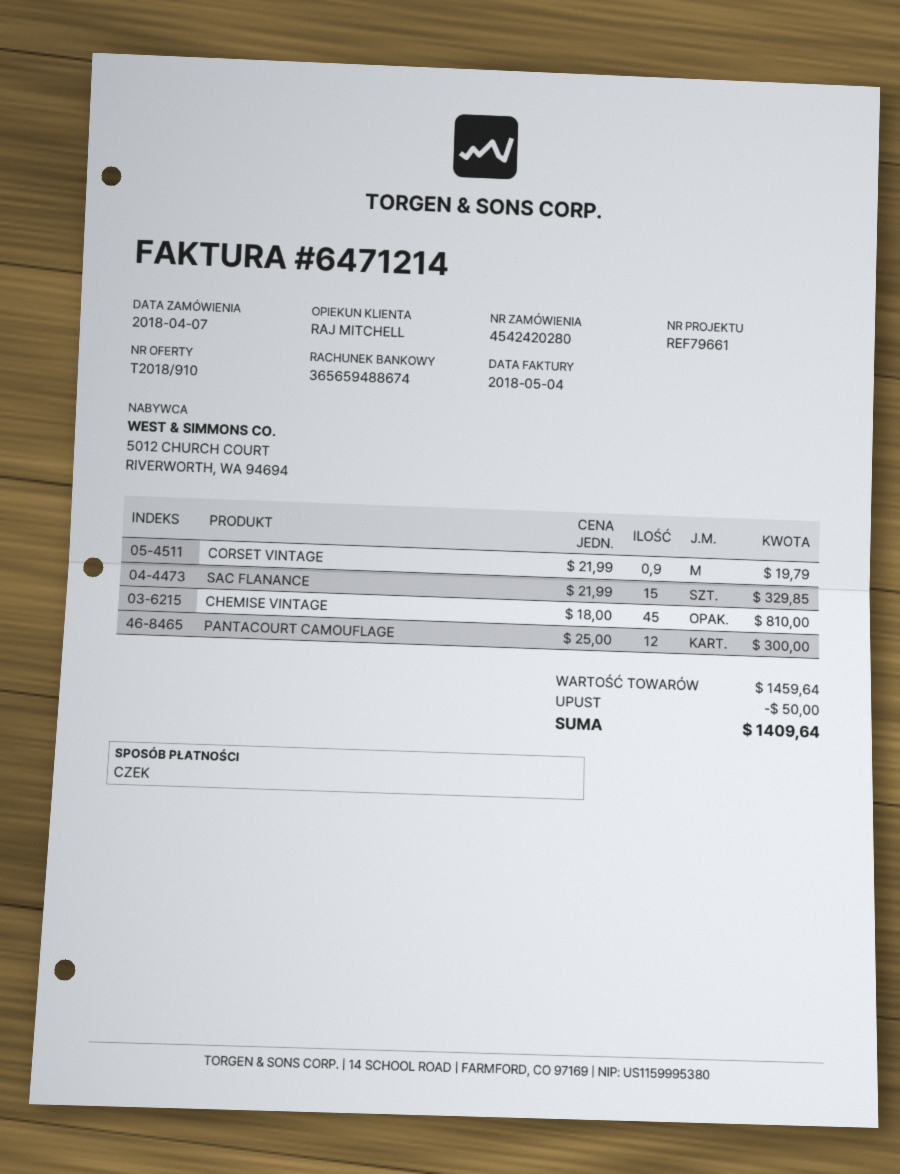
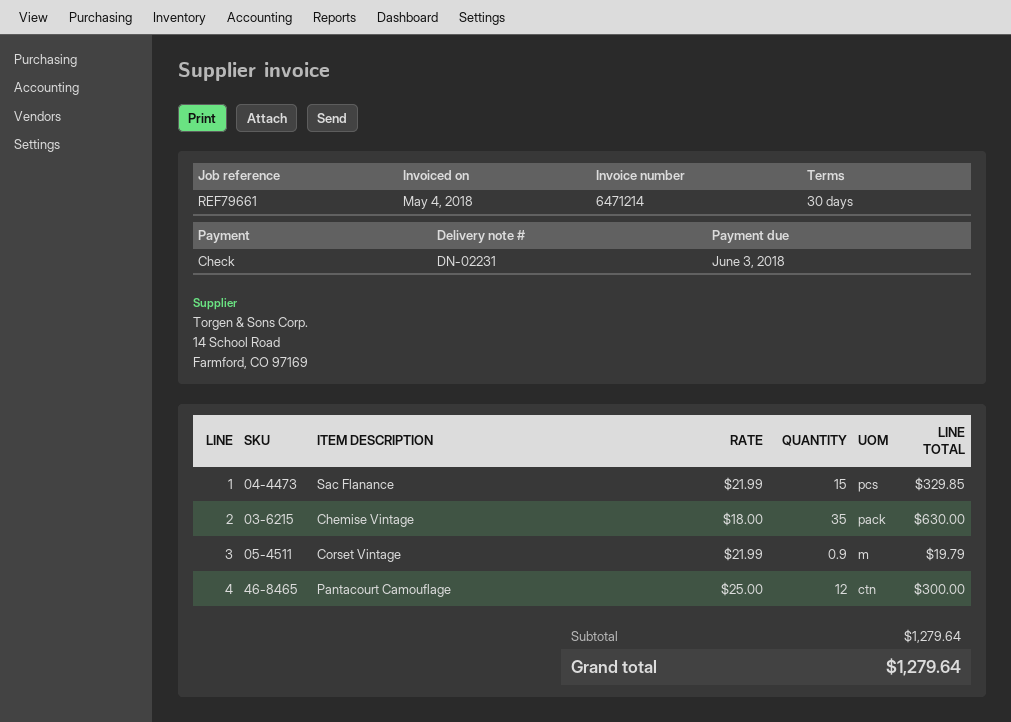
CHEMISE VINTAGE: 45 x 18.00 = 810.00 -> 35 x 18.00 = 630.00
subtotal: 1459.64 -> 1279.64
discount: 50.00 -> none
total: 1409.64 -> 1279.64

